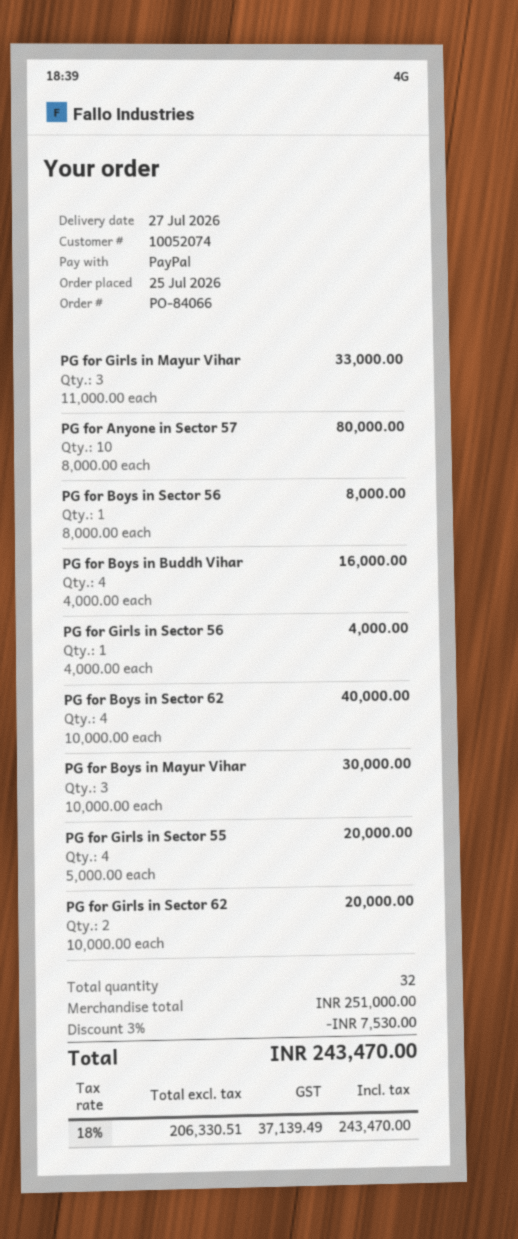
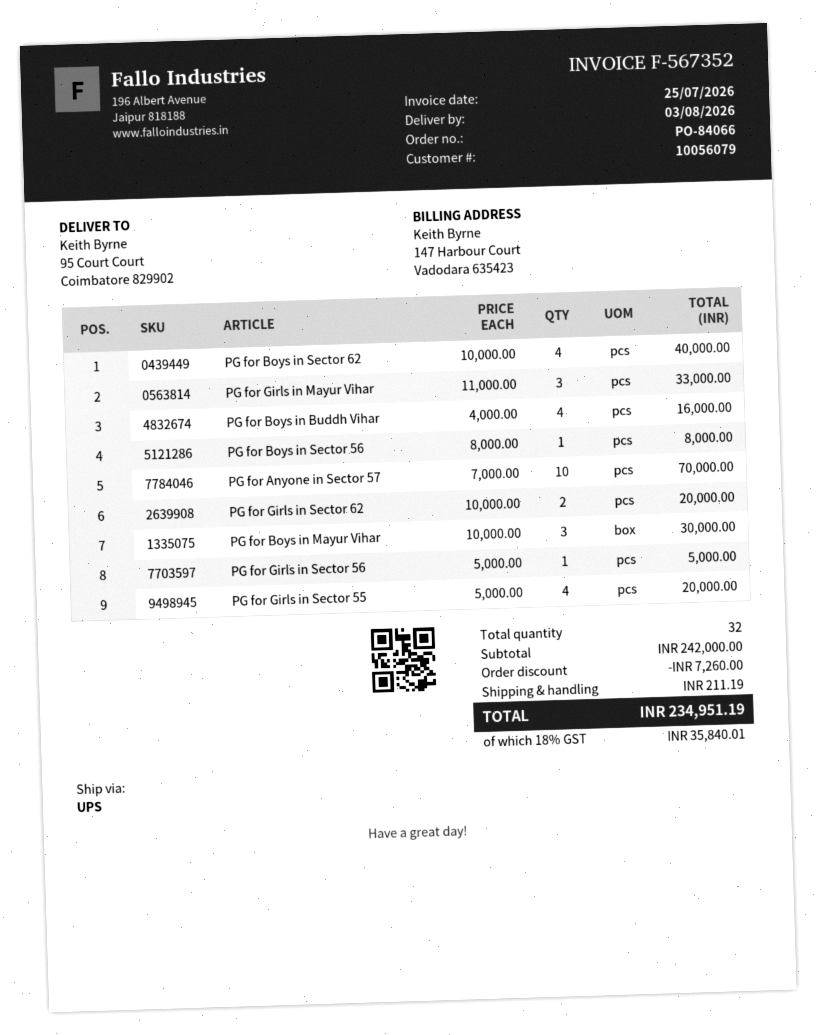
delivery date: 2026-07-27 -> 2026-08-03
customer number: 10052074 -> 10056079
PG for Anyone in Sector 57: 10 x 8000.00 = 80000.00 -> 10 x 7000.00 = 70000.00
PG for Girls in Sector 56: 1 x 4000.00 = 4000.00 -> 1 x 5000.00 = 5000.00
subtotal: 251000.00 -> 242000.00
discount: 7530.00 -> 7260.00
shipping: none -> 211.19
tax: 18% = 37139.49 -> 18% = 35840.01
total: 243470.00 -> 234951.19

